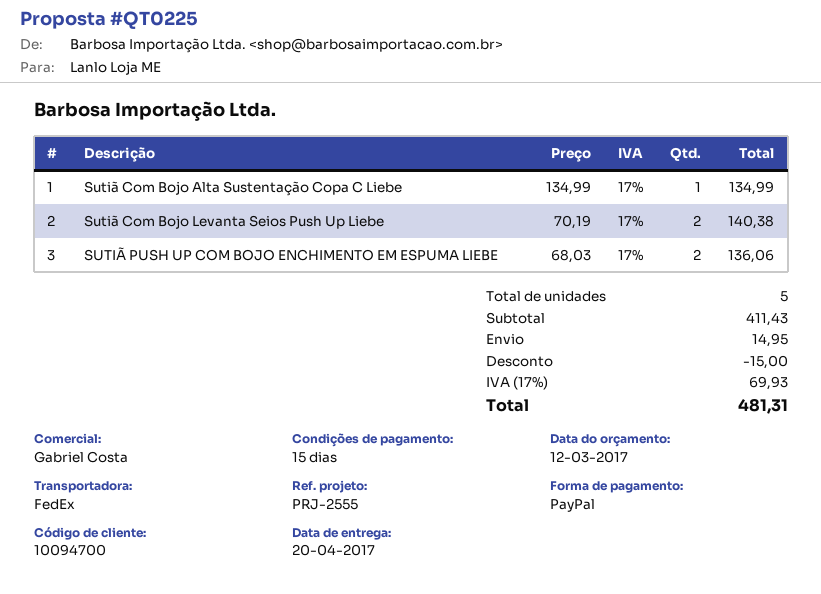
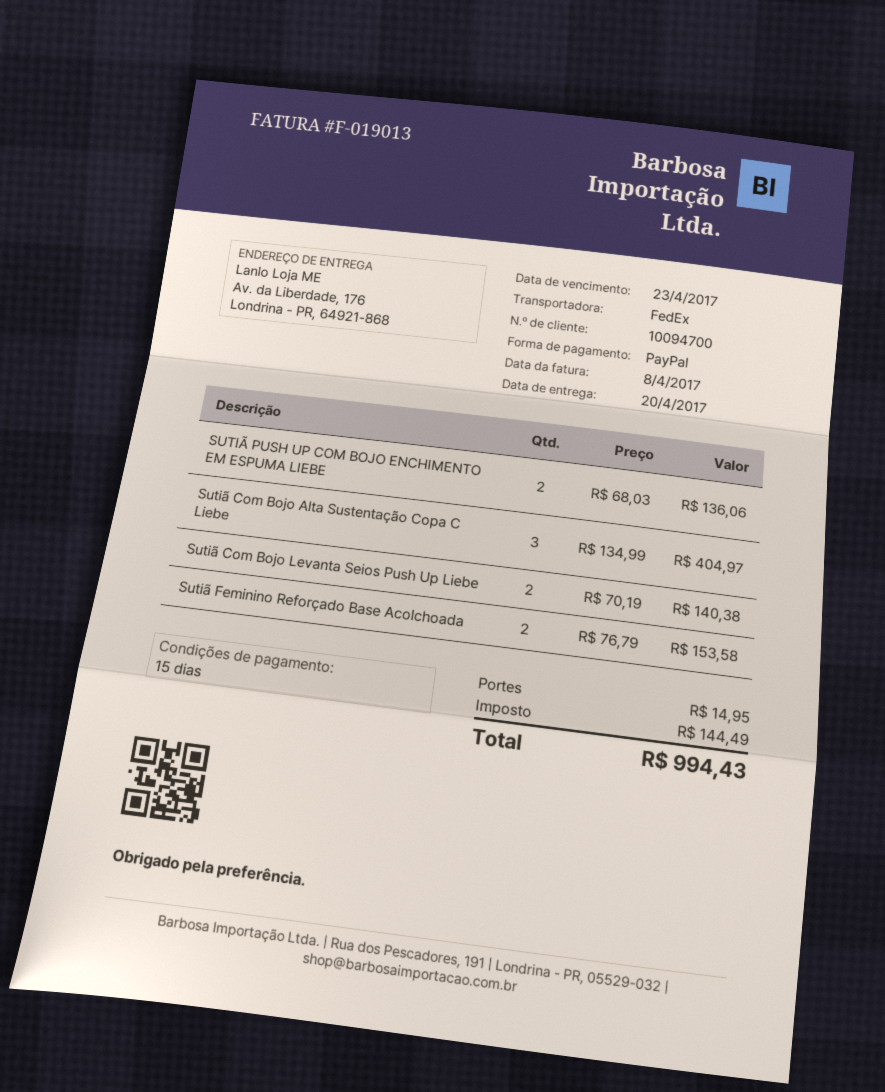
Sutiã Com Bojo Alta Sustentação Copa C Liebe: 1 x 134.99 = 134.99 -> 3 x 134.99 = 404.97
Sutiã Feminino Reforçado Base Acolchoada: none -> 2 x 76.79 = 153.58
discount: 15.00 -> none
tax: 69.93 -> 144.49
total: 481.31 -> 994.43

